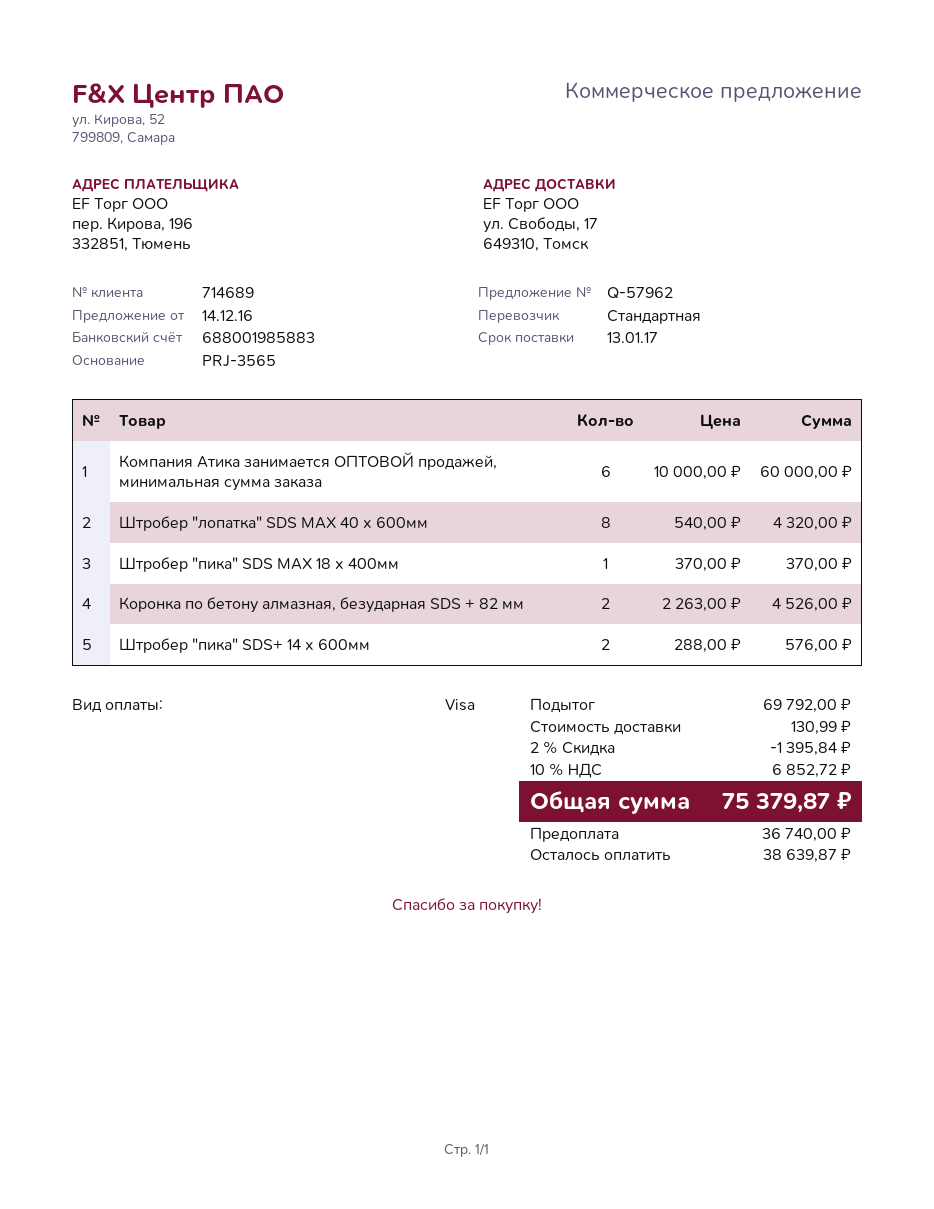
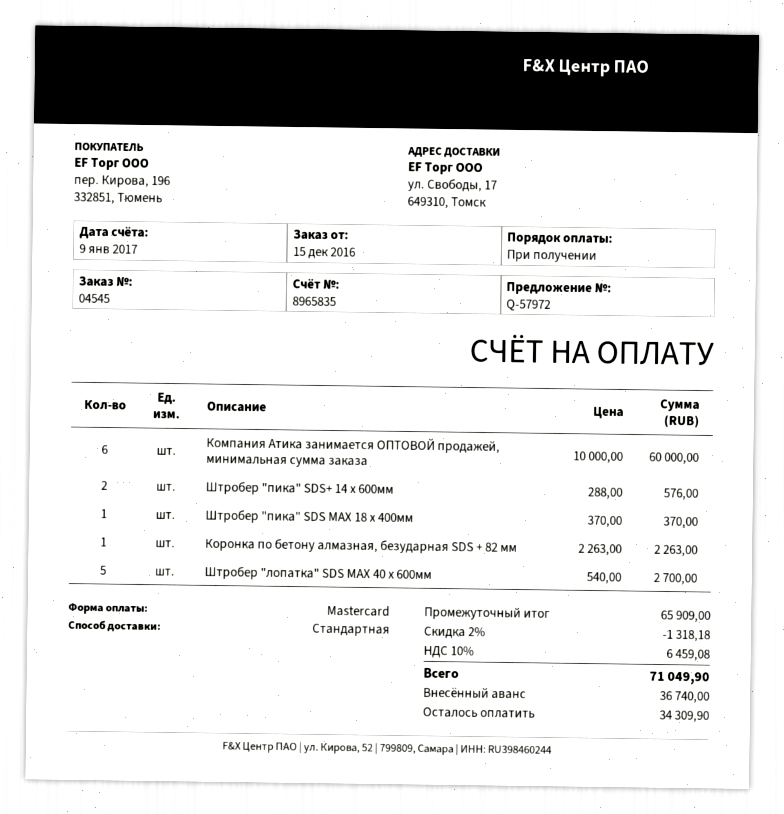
quote number: Q-57962 -> Q-57972
payment method: Visa -> Mastercard
Штробер "лопатка" SDS МАХ 40 х 600мм: 8 x 540.00 = 4320.00 -> 5 x 540.00 = 2700.00
Коронка по бетону алмазная, безударная SDS + 82 мм: 2 x 2263.00 = 4526.00 -> 1 x 2263.00 = 2263.00
subtotal: 69792.00 -> 65909.00
discount: 2% = 1395.84 -> 2% = 1318.18
shipping: 130.99 -> none
tax: 10% = 6852.72 -> 10% = 6459.08
total: 75379.87 -> 71049.90
balance: 38639.87 -> 34309.90

